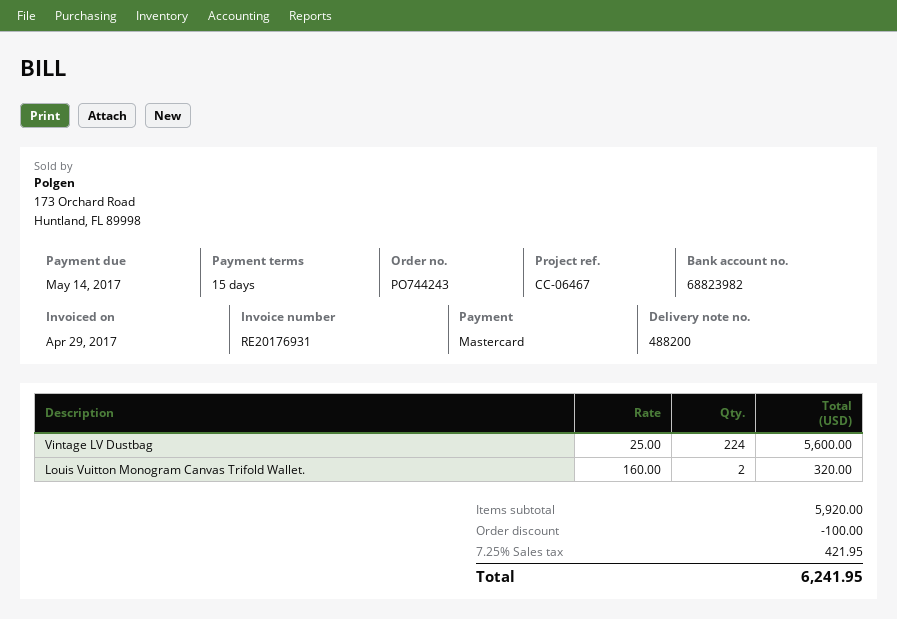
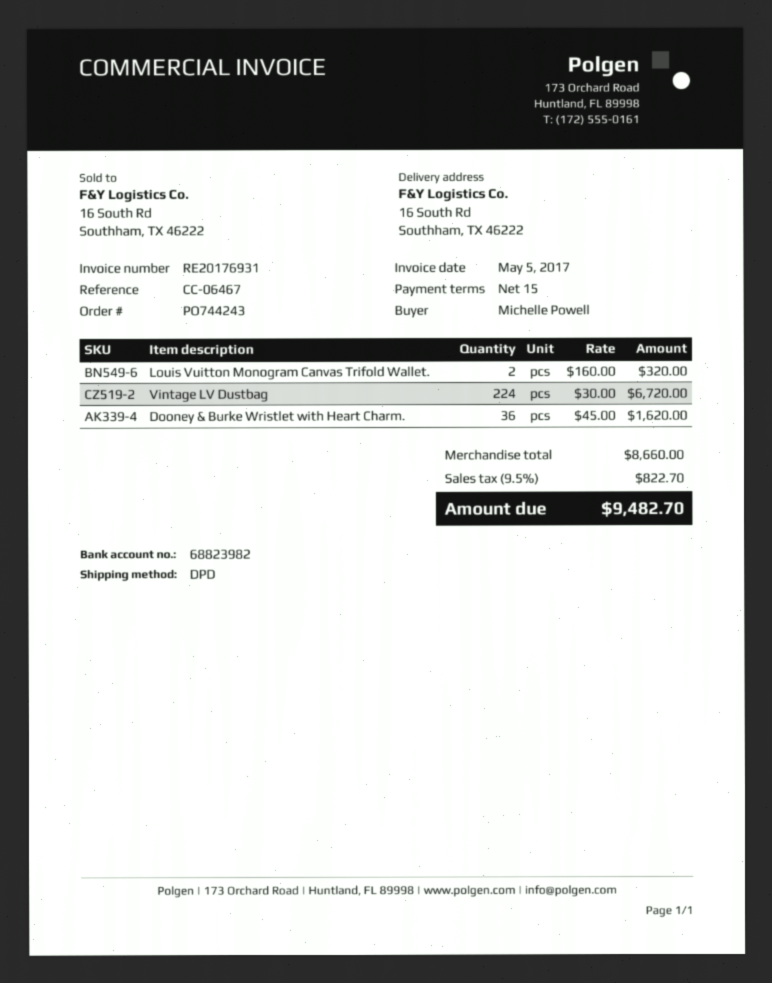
invoice date: 2017-04-29 -> 2017-05-05
Vintage LV Dustbag: 224 x 25.00 = 5600.00 -> 224 x 30.00 = 6720.00
Dooney & Burke Wristlet with Heart Charm.: none -> 36 x 45.00 = 1620.00
subtotal: 5920.00 -> 8660.00
discount: 100.00 -> none
tax: 7.25% = 421.95 -> 9.5% = 822.70
total: 6241.95 -> 9482.70

